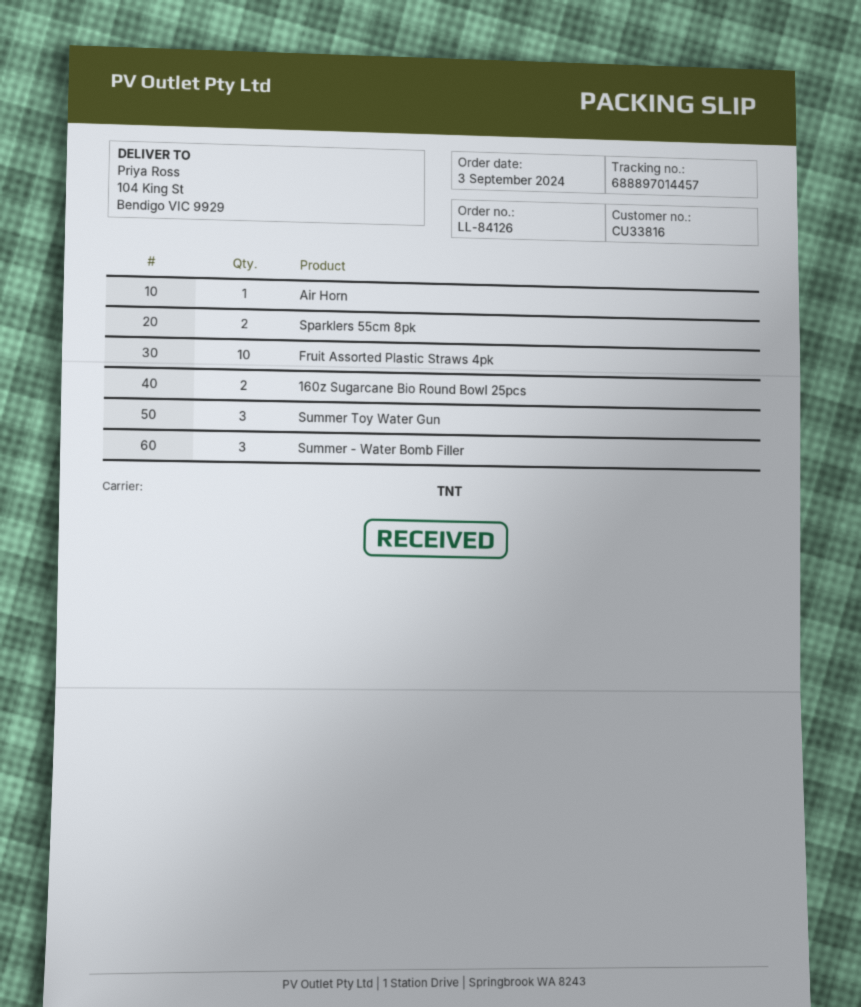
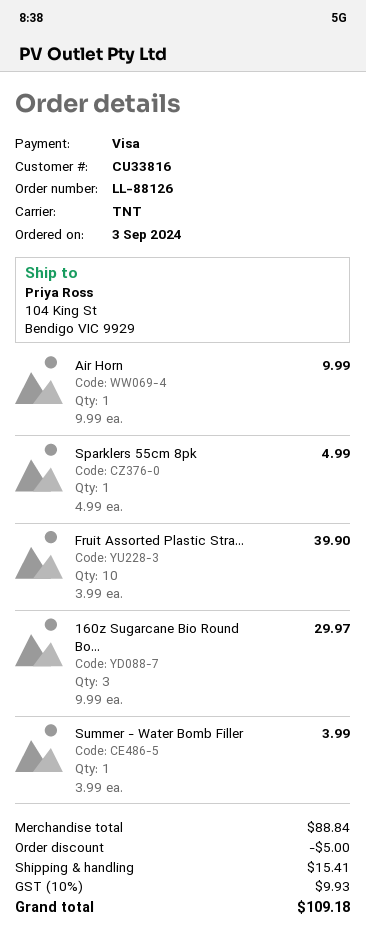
order number: LL-84126 -> LL-88126
Sparklers 55cm 8pk: 2 -> 1
160z Sugarcane Bio Round Bowl 25pcs: 2 -> 3
Summer Toy Water Gun: 3 -> none
Summer - Water Bomb Filler: 3 -> 1

